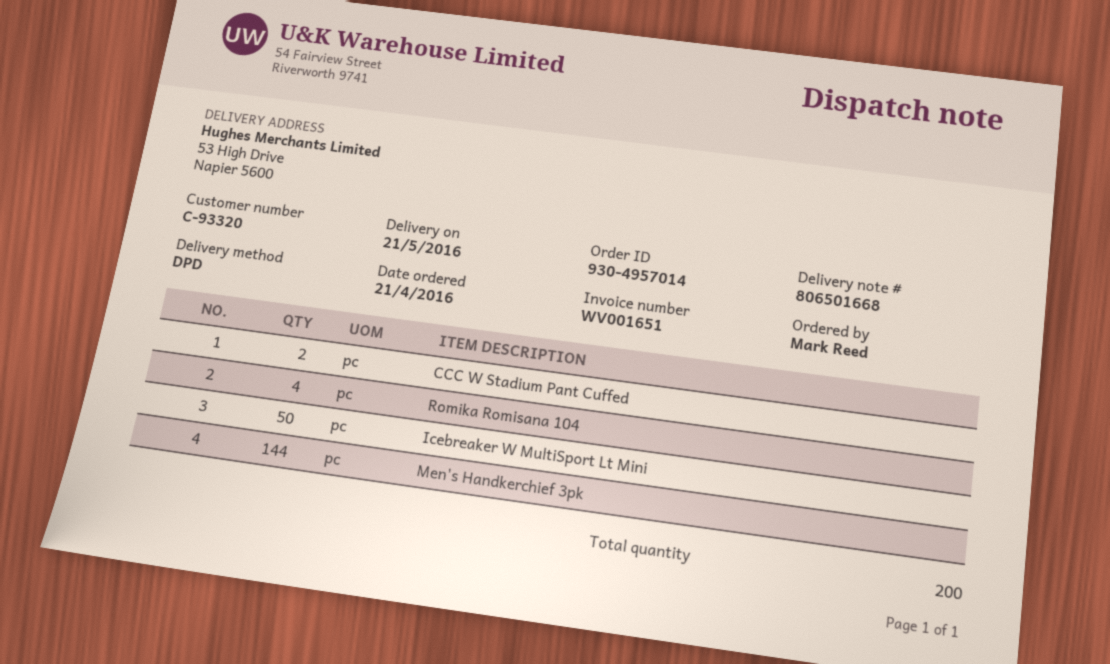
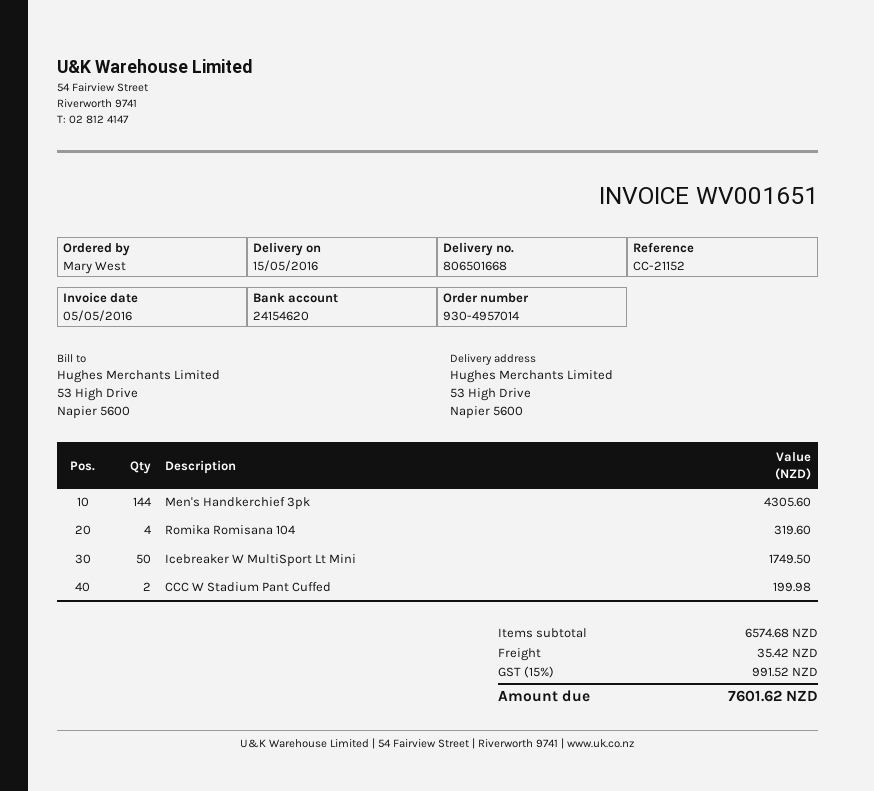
delivery date: 2016-05-21 -> 2016-05-15
ordered by: Mark Reed -> Mary West

